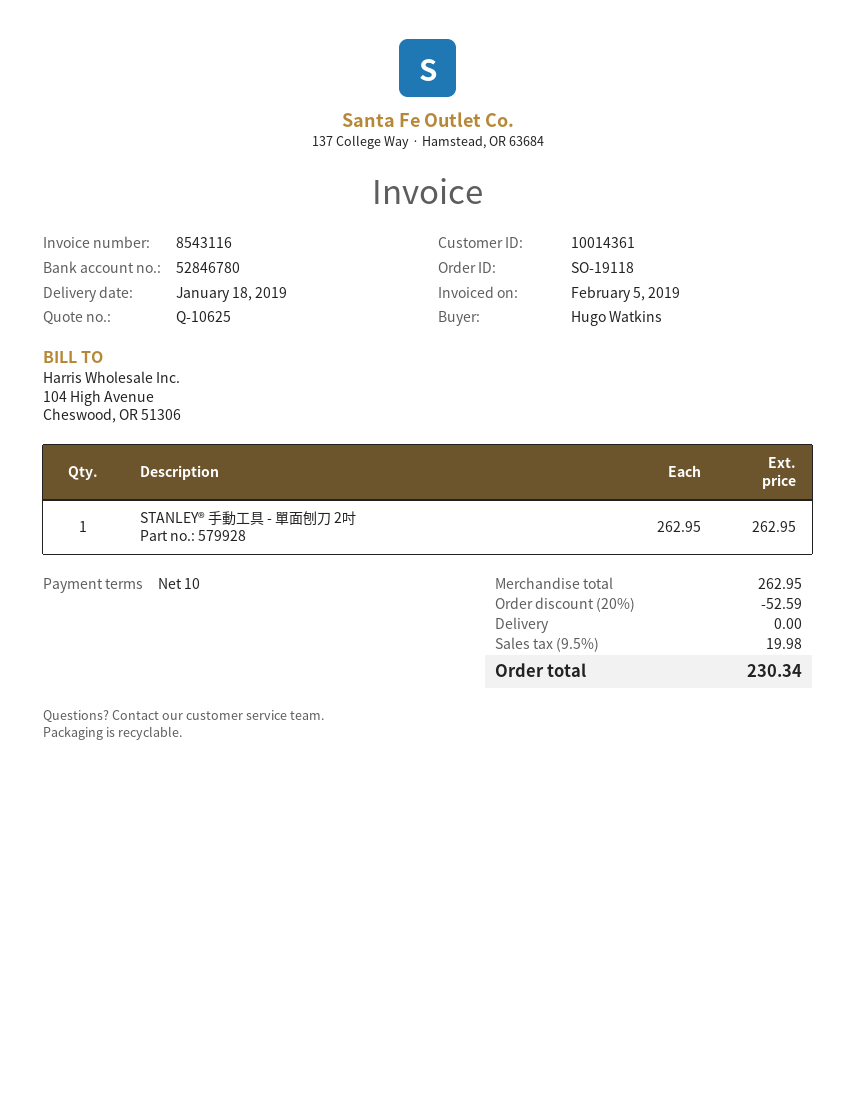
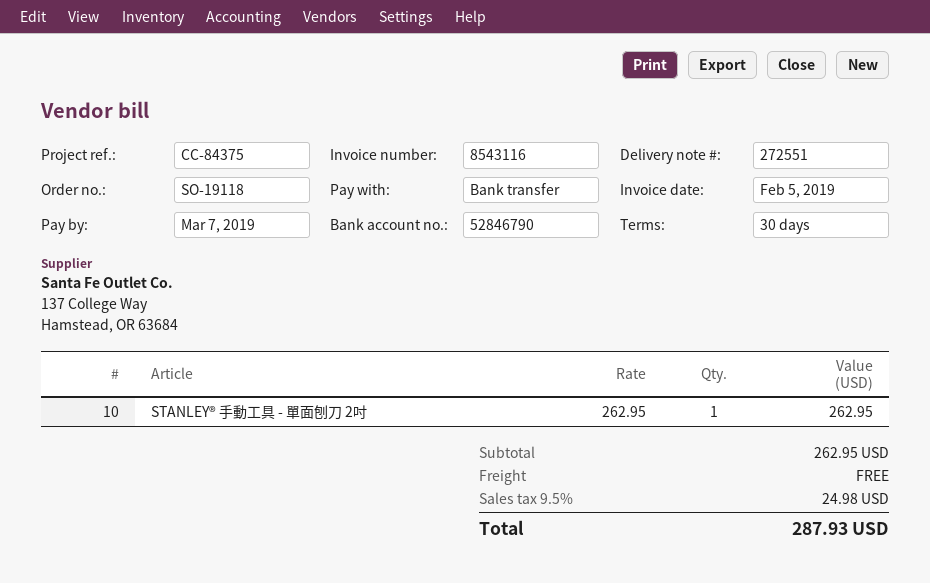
payment terms: 10 days -> 30 days
bank account: 52846780 -> 52846790
discount: 20% = 52.59 -> none
tax: 9.5% = 19.98 -> 9.5% = 24.98
total: 230.34 -> 287.93

